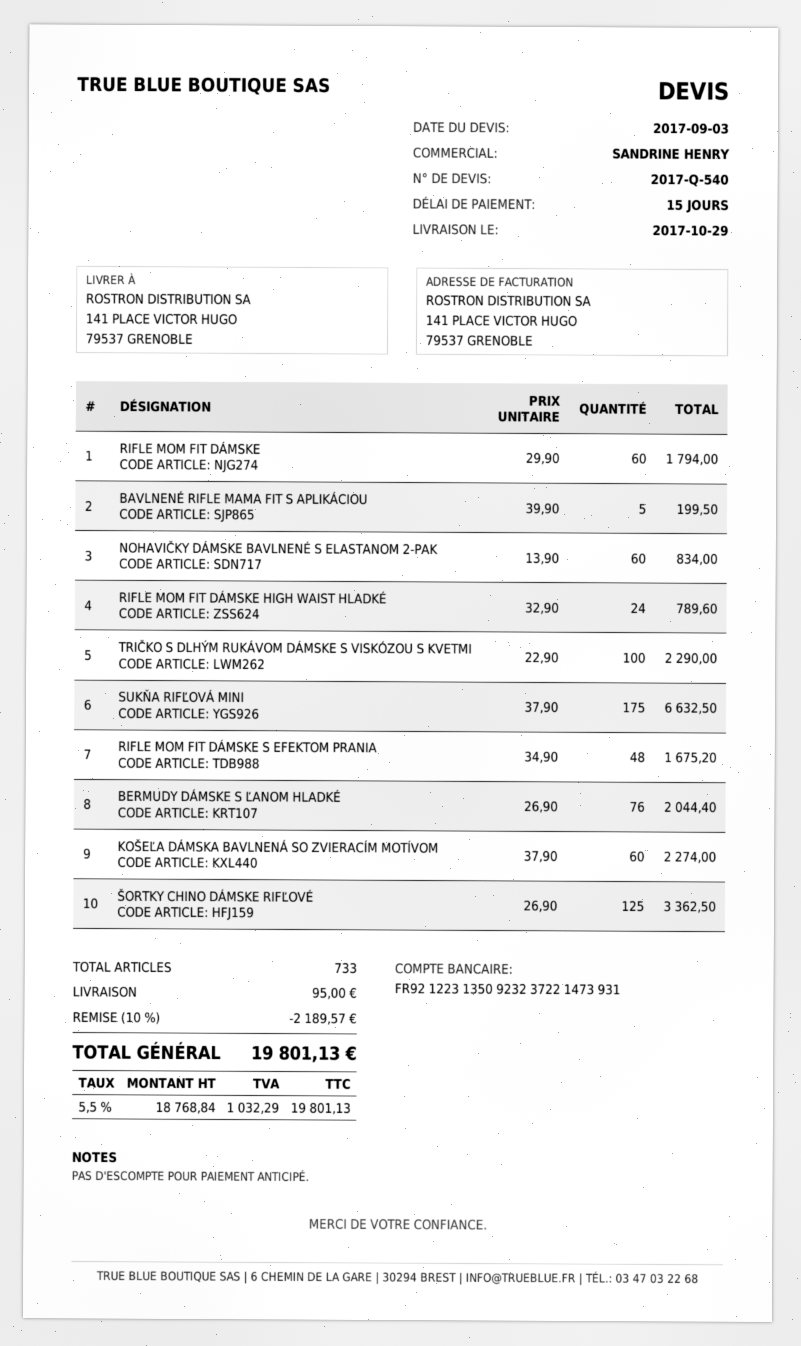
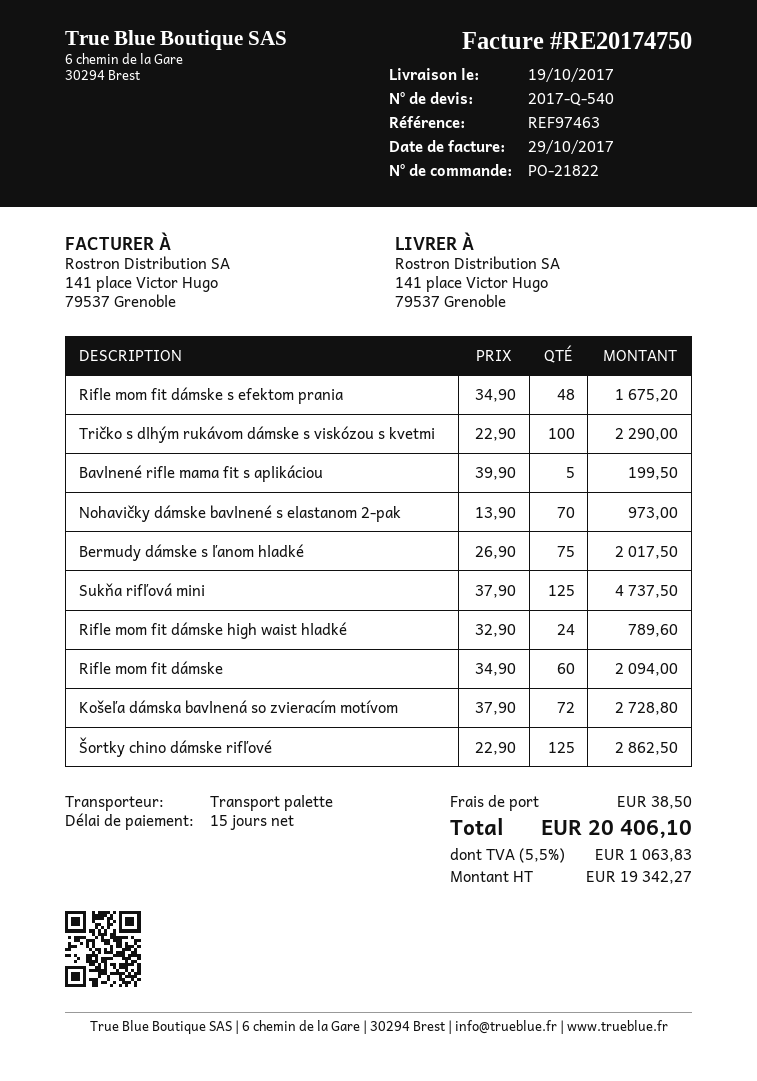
delivery date: 2017-10-29 -> 2017-10-19
RIFLE MOM FIT DÁMSKE: 60 x 29.90 = 1794.00 -> 60 x 34.90 = 2094.00
NOHAVIČKY DÁMSKE BAVLNENÉ S ELASTANOM 2-PAK: 60 x 13.90 = 834.00 -> 70 x 13.90 = 973.00
SUKŇA RIFĽOVÁ MINI: 175 x 37.90 = 6632.50 -> 125 x 37.90 = 4737.50
BERMUDY DÁMSKE S ĽANOM HLADKÉ: 76 x 26.90 = 2044.40 -> 75 x 26.90 = 2017.50
KOŠEĽA DÁMSKA BAVLNENÁ SO ZVIERACÍM MOTÍVOM: 60 x 37.90 = 2274.00 -> 72 x 37.90 = 2728.80
ŠORTKY CHINO DÁMSKE RIFĽOVÉ: 125 x 26.90 = 3362.50 -> 125 x 22.90 = 2862.50
discount: 10% = 2189.57 -> none
shipping: 95.00 -> 38.50
net: 18768.84 -> 19342.27
tax: 5.5% = 1032.29 -> 5.5% = 1063.83
total: 19801.13 -> 20406.10

